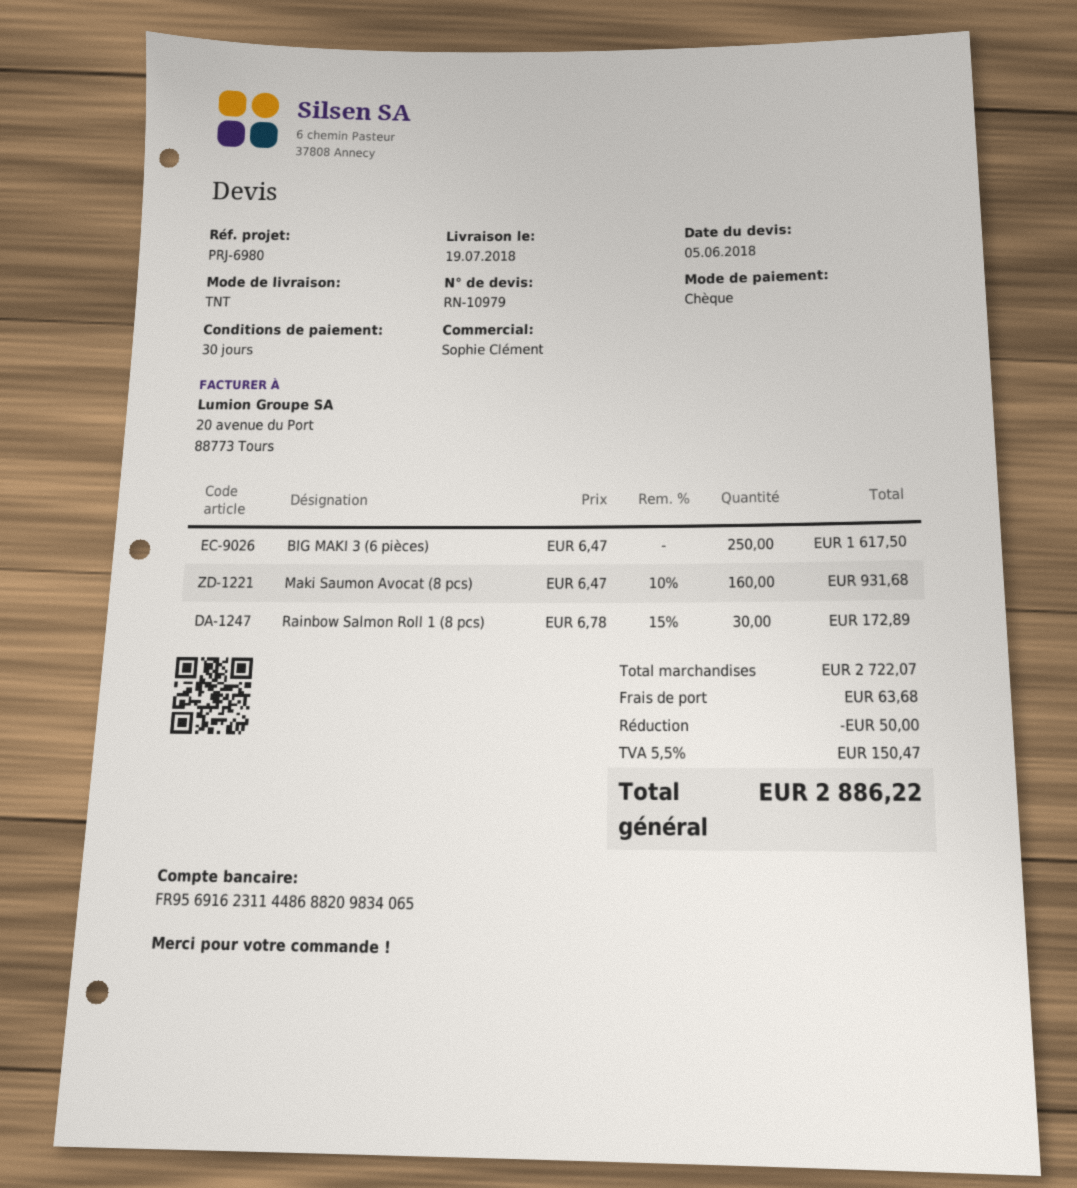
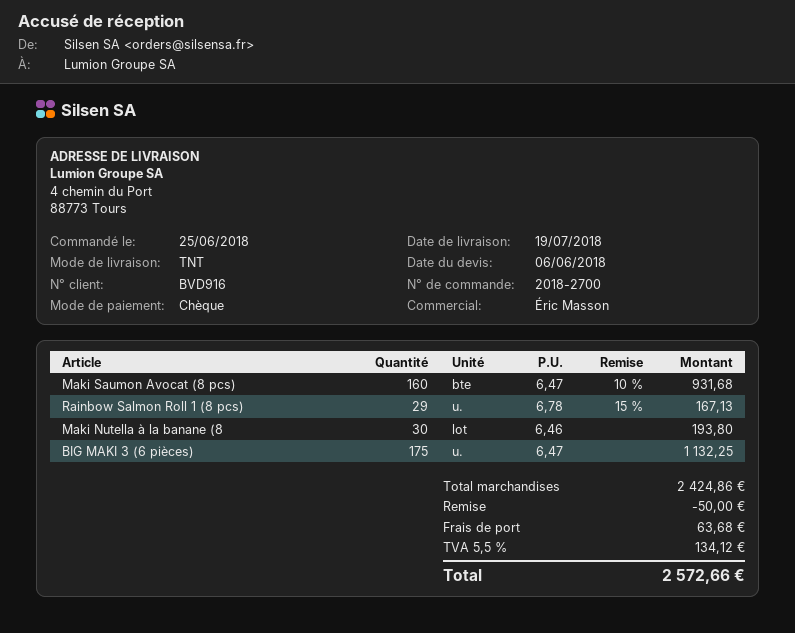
quote date: 2018-06-05 -> 2018-06-06
sales rep: Sophie Clément -> Éric Masson
BIG MAKI 3 (6 pièces): 250 x 6.47 = 1617.50 -> 175 x 6.47 = 1132.25
Rainbow Salmon Roll 1 (8 pcs): 30 x 6.78 - 15% = 172.89 -> 29 x 6.78 - 15% = 167.13
Maki Nutella à la banane (8: none -> 30 x 6.46 = 193.80
subtotal: 2722.07 -> 2424.86
tax: 5.5% = 150.47 -> 5.5% = 134.12
total: 2886.22 -> 2572.66

